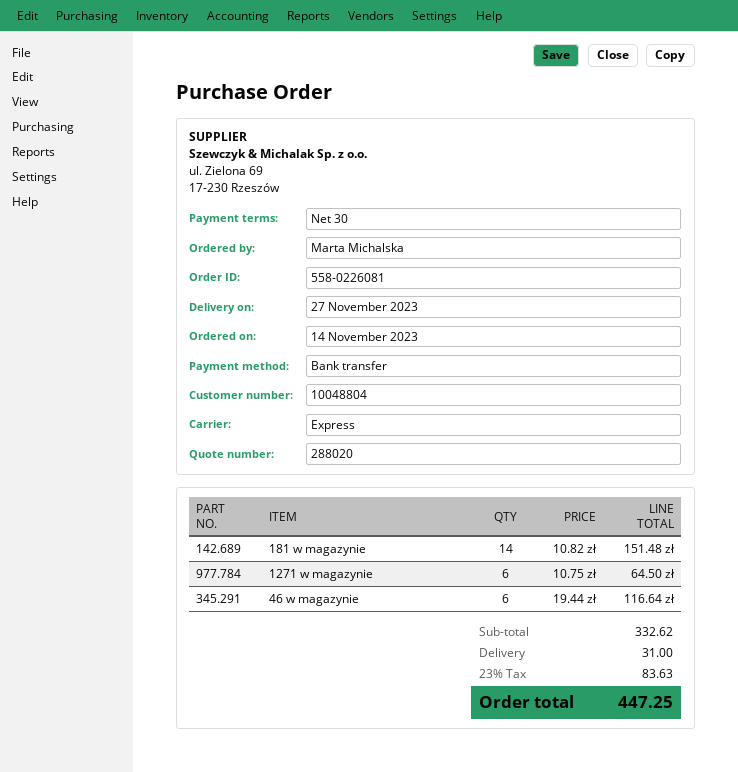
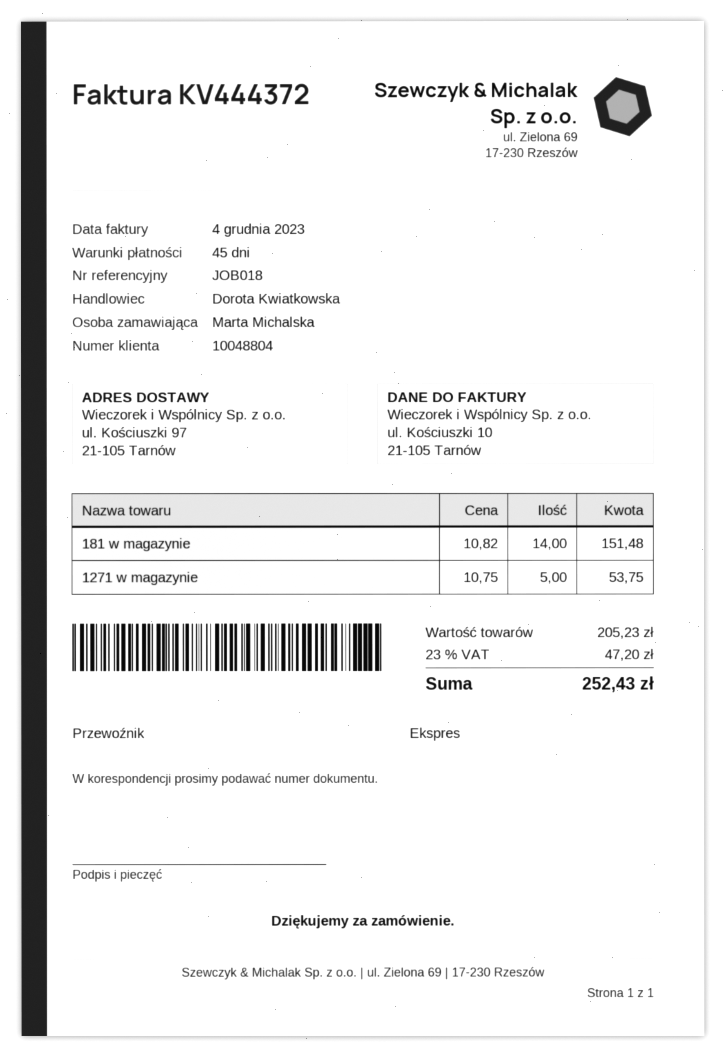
payment terms: 30 days -> 45 days
1271 w magazynie: 6 x 10.75 = 64.50 -> 5 x 10.75 = 53.75
46 w magazynie: 6 x 19.44 = 116.64 -> none
subtotal: 332.62 -> 205.23
shipping: 31.00 -> none
tax: 23% = 83.63 -> 23% = 47.20
total: 447.25 -> 252.43

